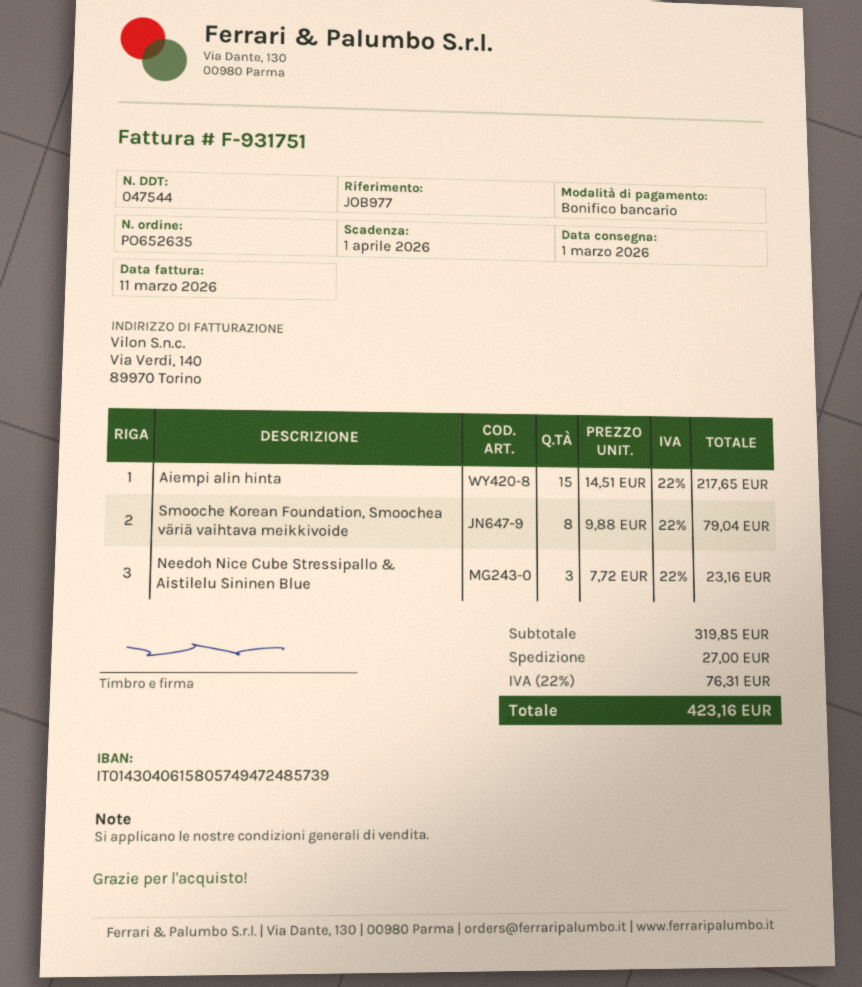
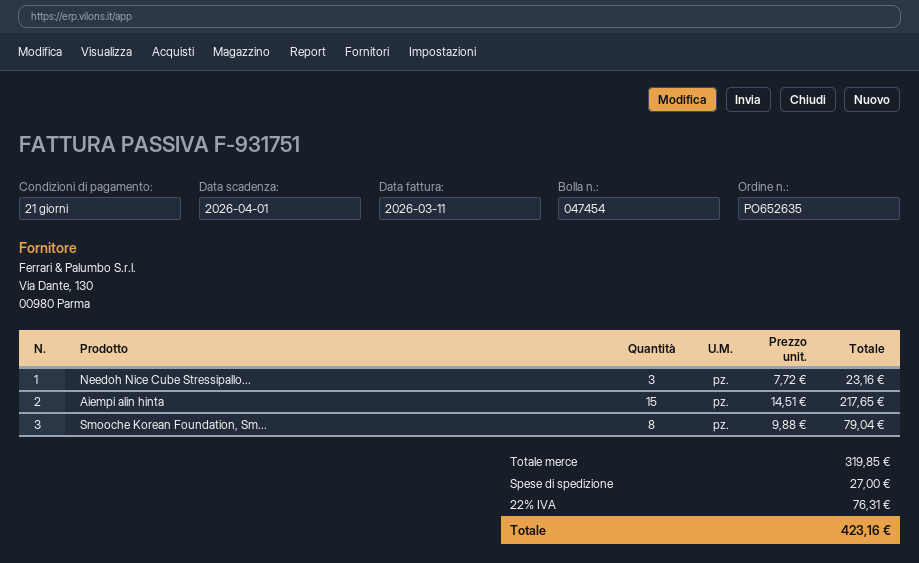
delivery note number: 047544 -> 047454

